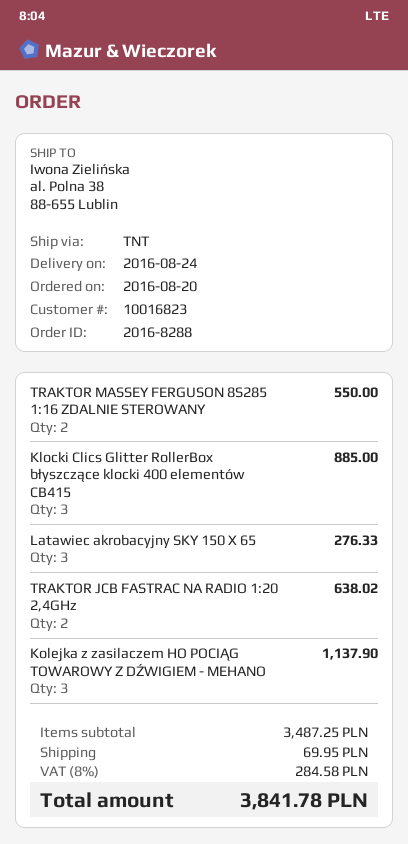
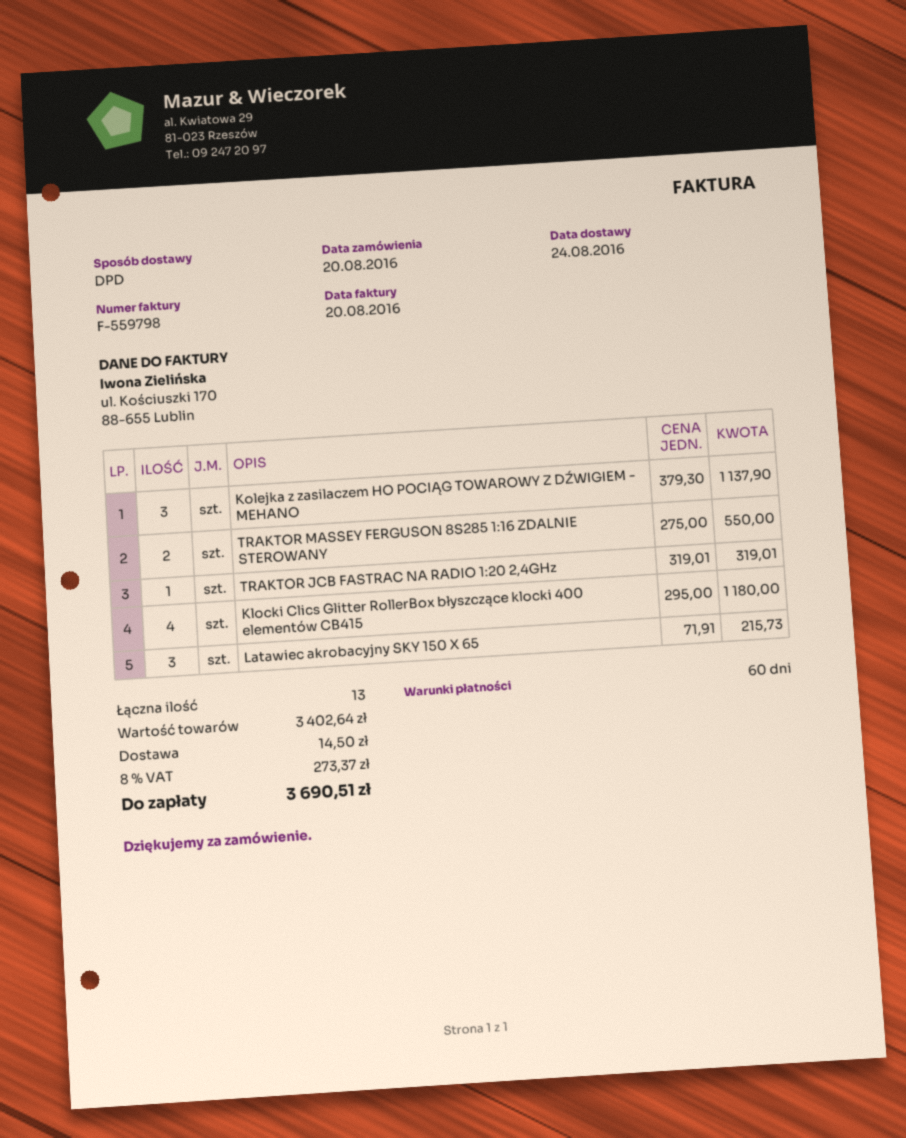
shipping method: TNT -> DPD
Klocki Clics Glitter RollerBox błyszczące klocki 400 elementów CB415: 3 for 885.00 -> 4 for 1180.00
Latawiec akrobacyjny SKY 150 X 65: 3 for 276.33 -> 3 for 215.73
TRAKTOR JCB FASTRAC NA RADIO 1:20 2,4GHz: 2 for 638.02 -> 1 for 319.01
subtotal: 3487.25 -> 3402.64
shipping: 69.95 -> 14.50
tax: 8% = 284.58 -> 8% = 273.37
total: 3841.78 -> 3690.51

